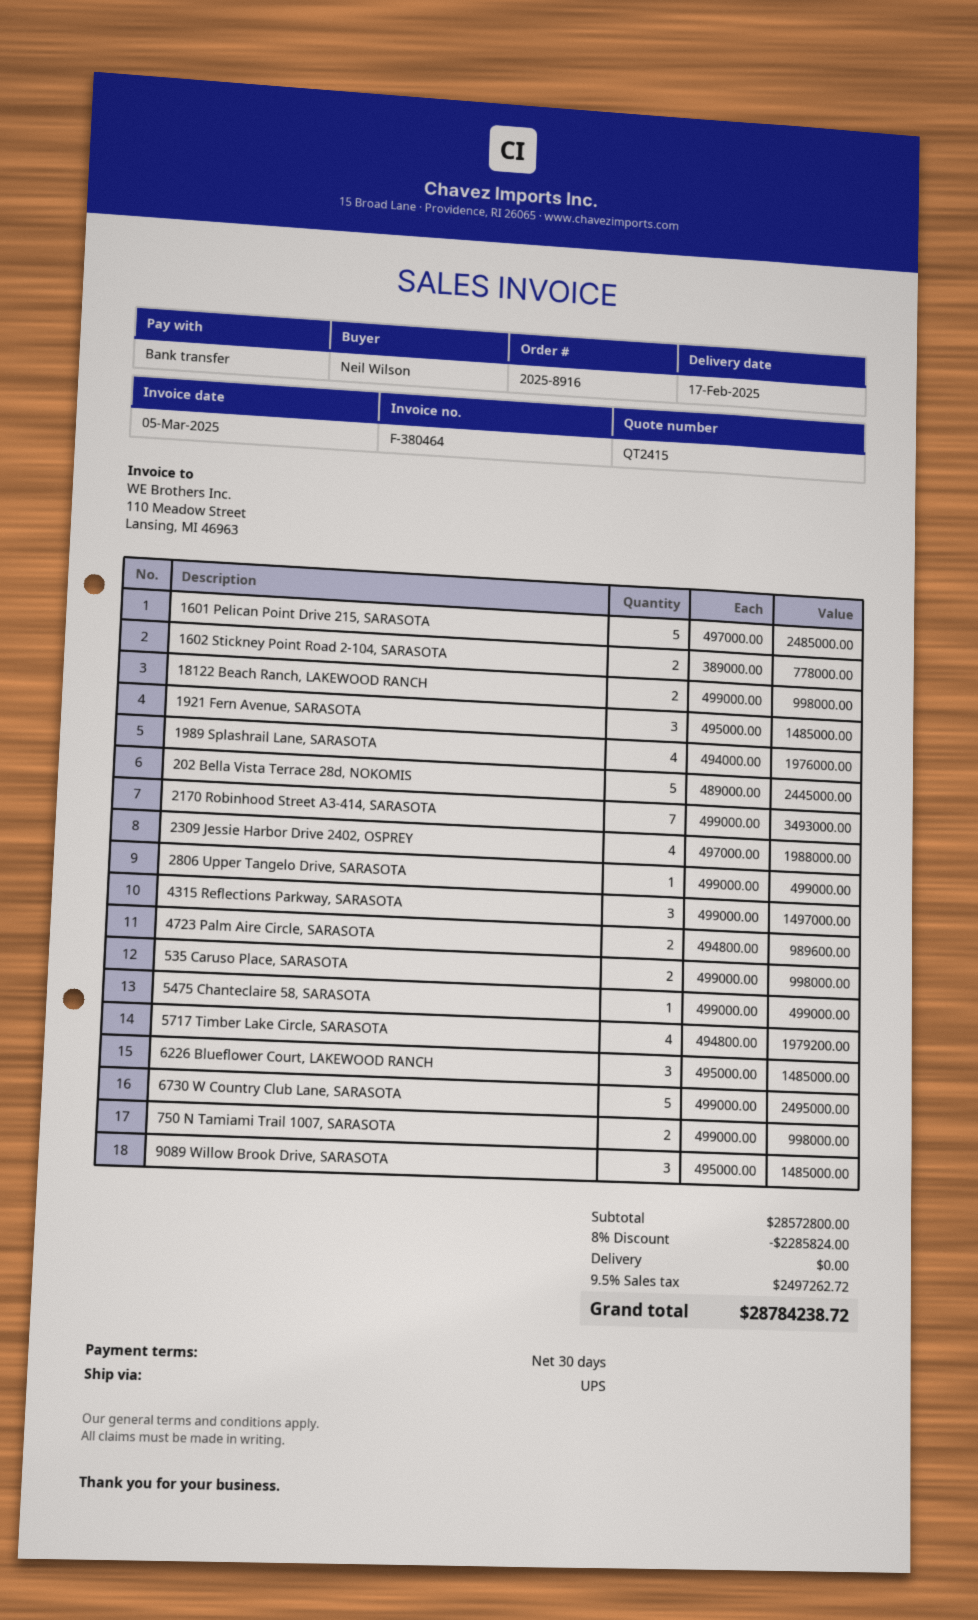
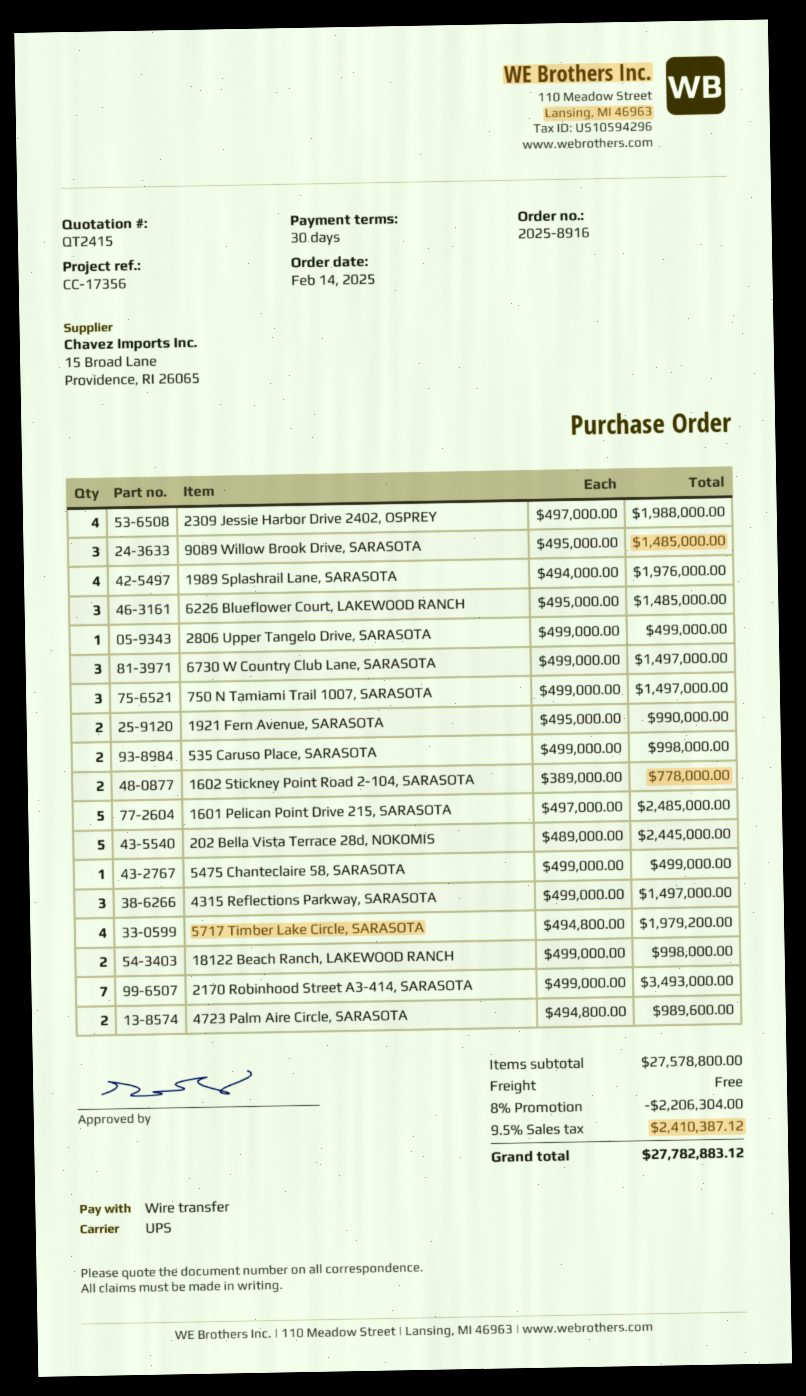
1921 Fern Avenue, SARASOTA: 3 x 495000.00 = 1485000.00 -> 2 x 495000.00 = 990000.00
6730 W Country Club Lane, SARASOTA: 5 x 499000.00 = 2495000.00 -> 3 x 499000.00 = 1497000.00
750 N Tamiami Trail 1007, SARASOTA: 2 x 499000.00 = 998000.00 -> 3 x 499000.00 = 1497000.00
subtotal: 28572800.00 -> 27578800.00
discount: 8% = 2285824.00 -> 8% = 2206304.00
tax: 9.5% = 2497262.72 -> 9.5% = 2410387.12
total: 28784238.72 -> 27782883.12

